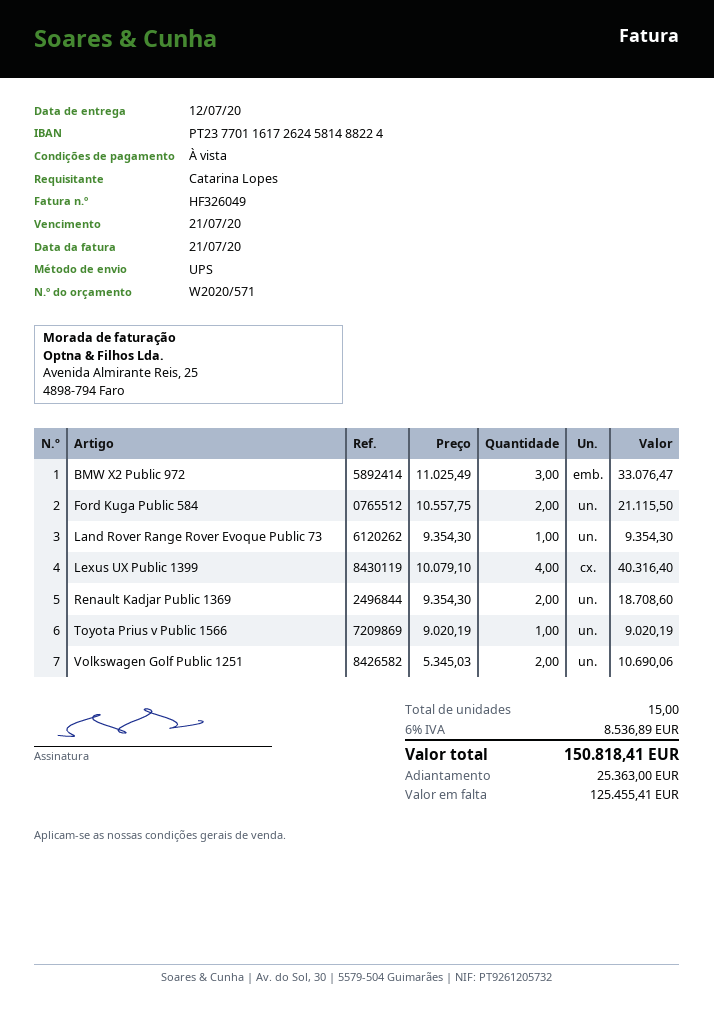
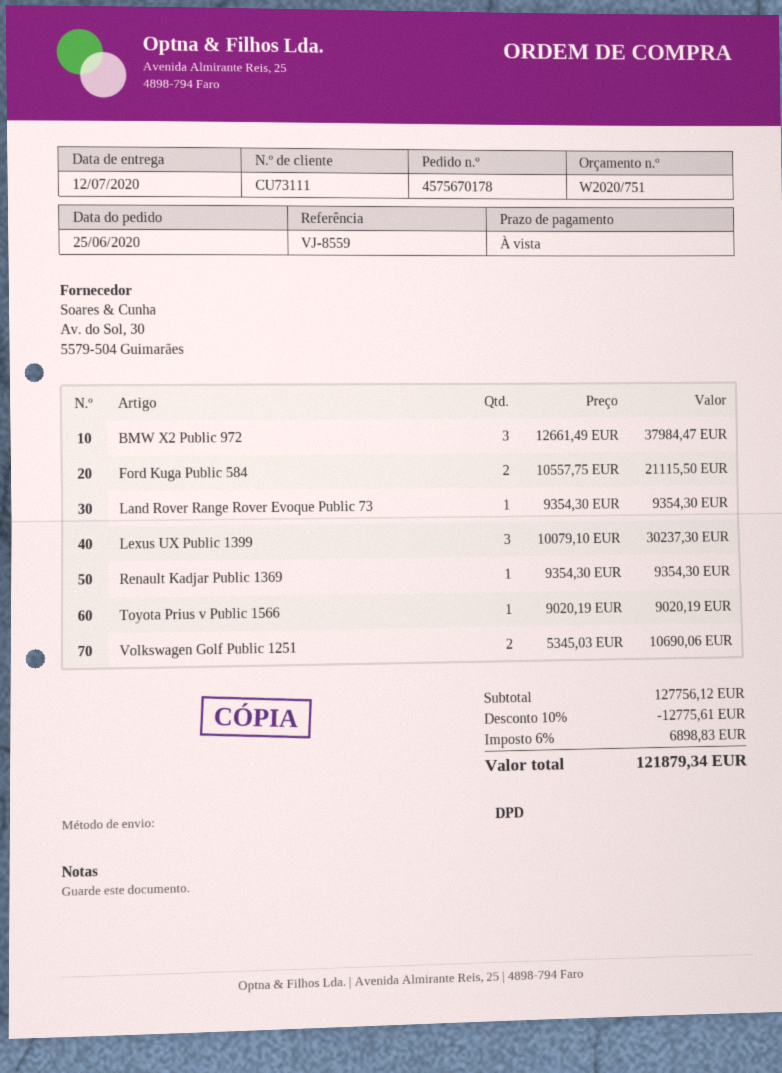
quote number: W2020/571 -> W2020/751
shipping method: UPS -> DPD
BMW X2 Public 972: 3 x 11025.49 = 33076.47 -> 3 x 12661.49 = 37984.47
Lexus UX Public 1399: 4 x 10079.10 = 40316.40 -> 3 x 10079.10 = 30237.30
Renault Kadjar Public 1369: 2 x 9354.30 = 18708.60 -> 1 x 9354.30 = 9354.30
discount: none -> 10% = 12775.61
tax: 6% = 8536.89 -> 6% = 6898.83
total: 150818.41 -> 121879.34

